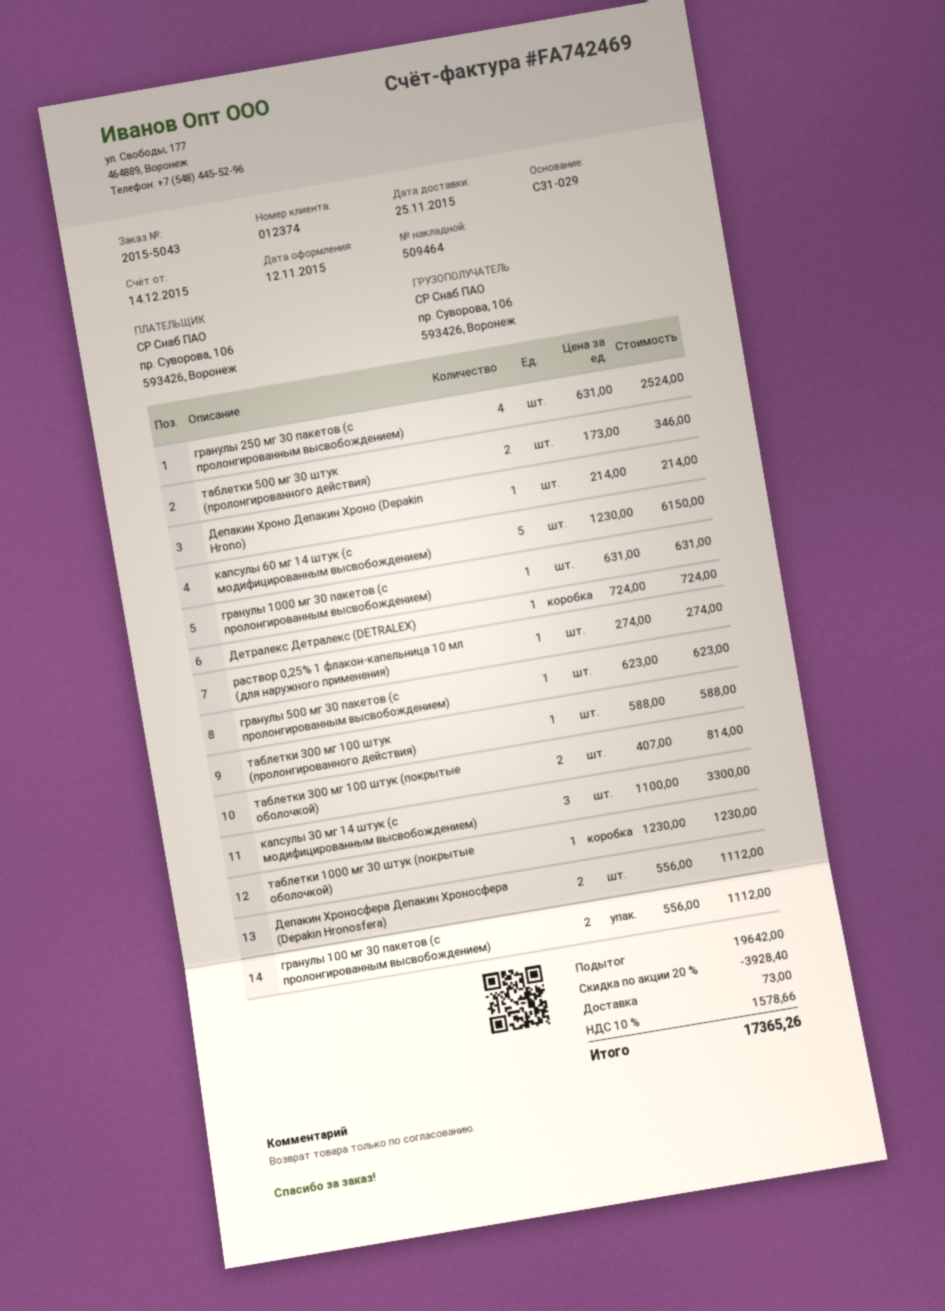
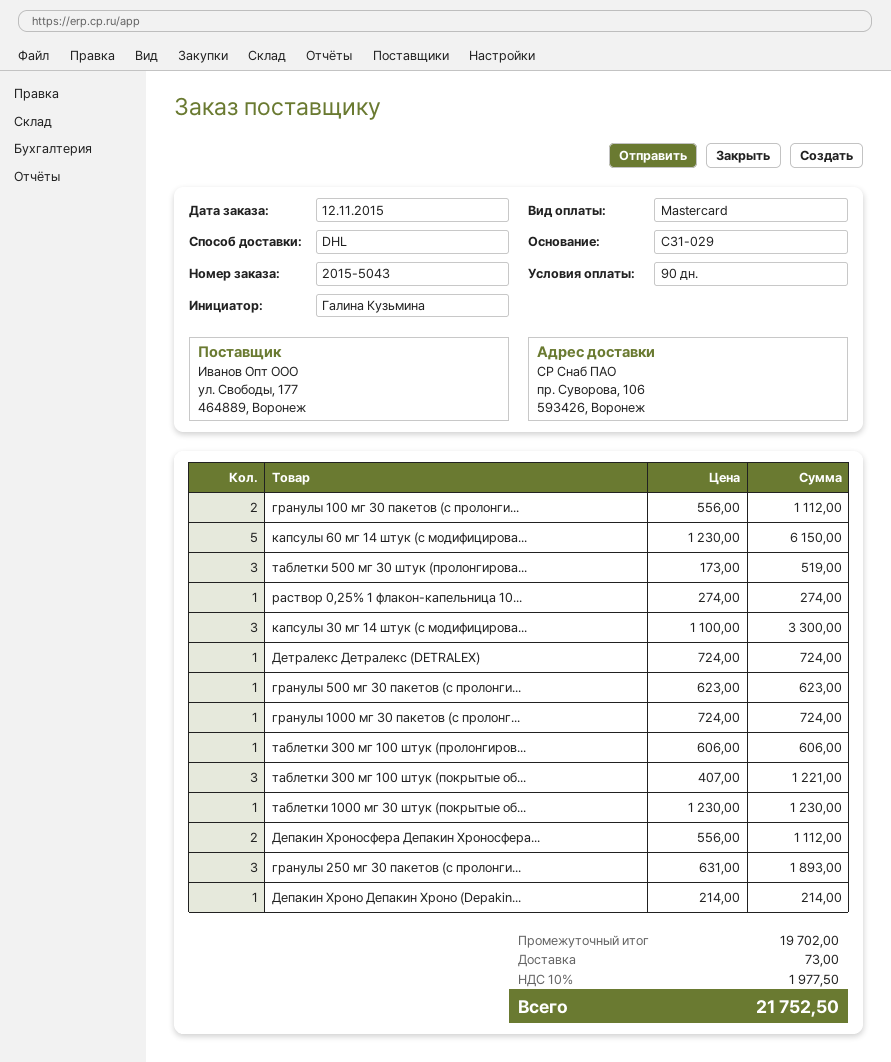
гранулы 250 мг 30 пакетов (с пролонгированным высвобождением): 4 x 631.00 = 2524.00 -> 3 x 631.00 = 1893.00
таблетки 500 мг 30 штук (пролонгированного действия): 2 x 173.00 = 346.00 -> 3 x 173.00 = 519.00
гранулы 1000 мг 30 пакетов (с пролонгированным высвобождением): 1 x 631.00 = 631.00 -> 1 x 724.00 = 724.00
таблетки 300 мг 100 штук (пролонгированного действия): 1 x 588.00 = 588.00 -> 1 x 606.00 = 606.00
таблетки 300 мг 100 штук (покрытые оболочкой): 2 x 407.00 = 814.00 -> 3 x 407.00 = 1221.00
subtotal: 19642.00 -> 19702.00
discount: 20% = 3928.40 -> none
tax: 10% = 1578.66 -> 10% = 1977.50
total: 17365.26 -> 21752.50

